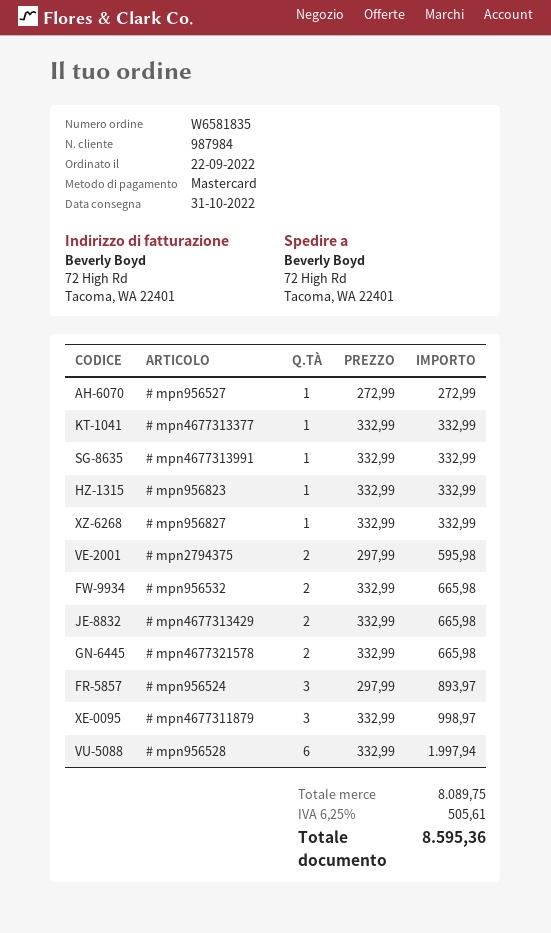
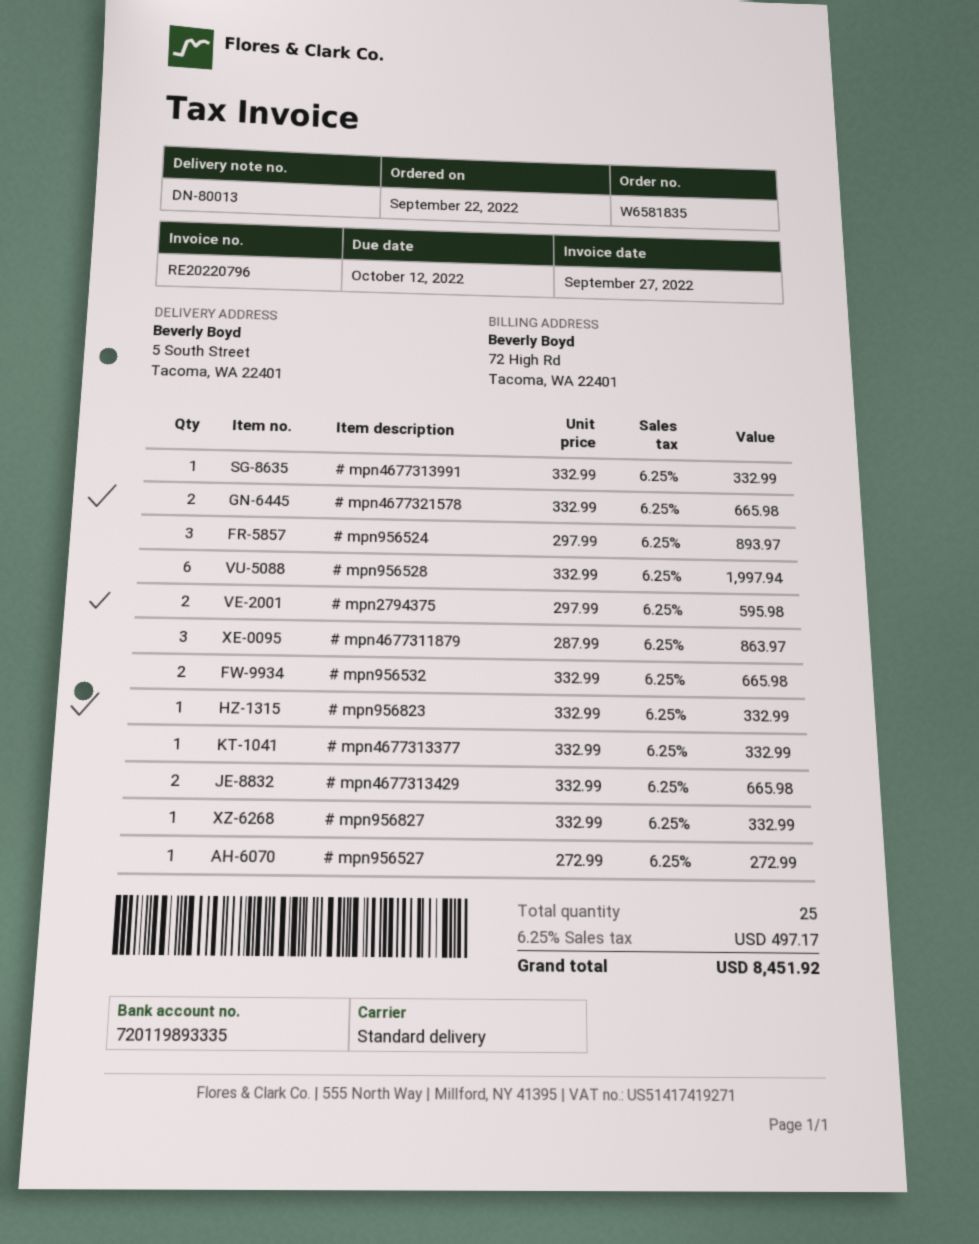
ship to: 72 High Rd, Tacoma, WA 22401 -> 5 South Street, Tacoma, WA 22401
# mpn4677311879: 3 x 332.99 = 998.97 -> 3 x 287.99 = 863.97
tax: 6.25% = 505.61 -> 6.25% = 497.17
total: 8595.36 -> 8451.92

